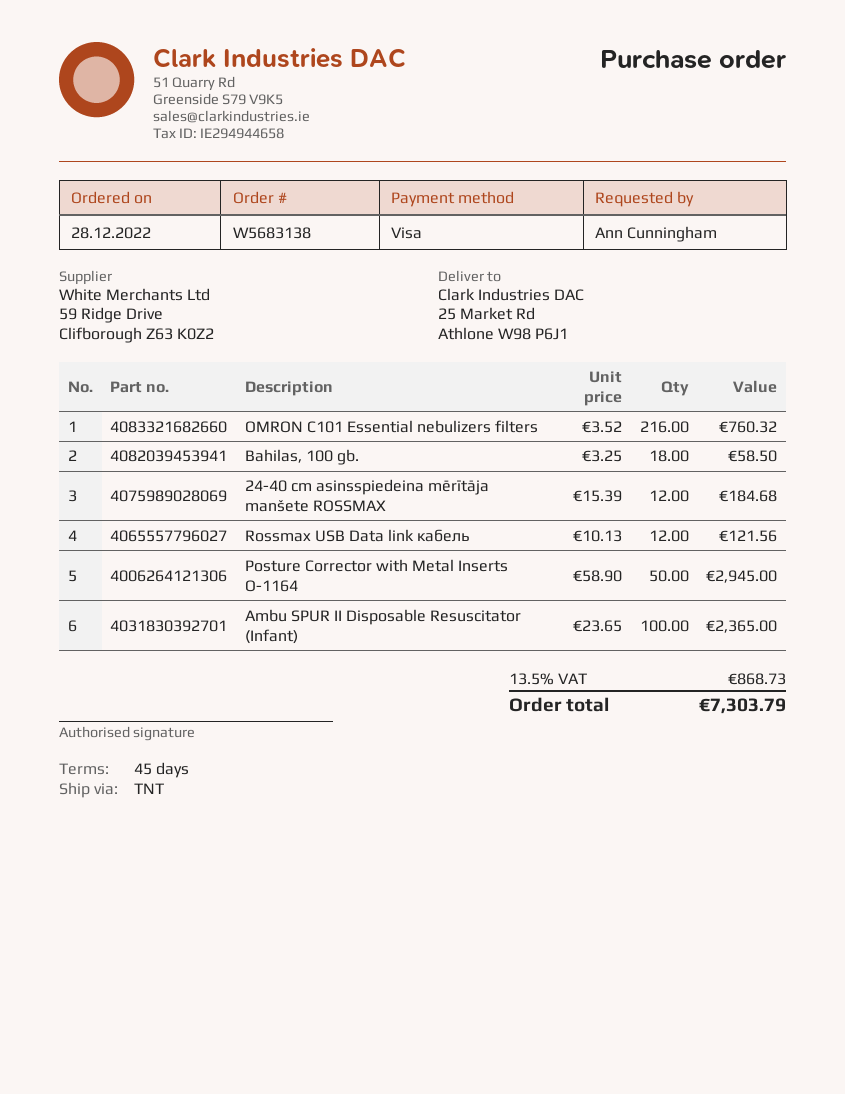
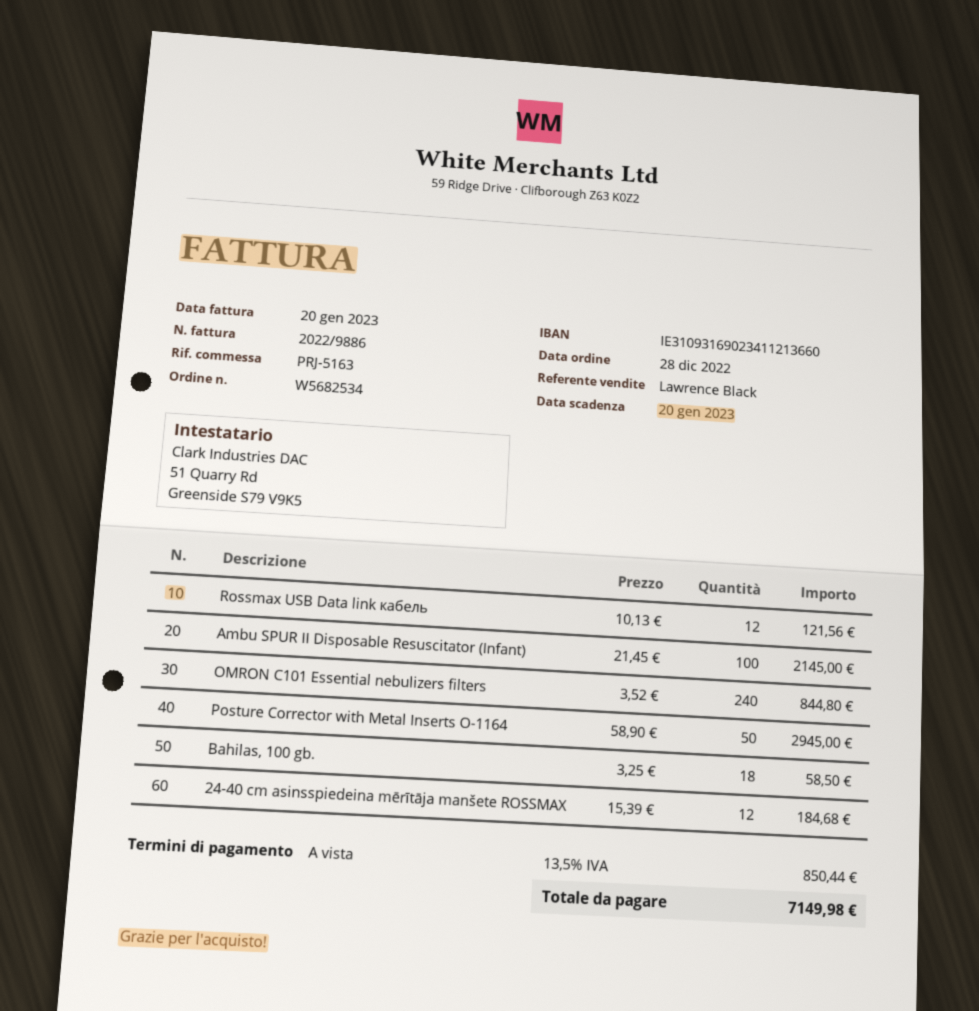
order number: W5683138 -> W5682534
payment terms: 45 days -> on receipt
OMRON C101 Essential nebulizers filters: 216 x 3.52 = 760.32 -> 240 x 3.52 = 844.80
Ambu SPUR II Disposable Resuscitator (Infant): 100 x 23.65 = 2365.00 -> 100 x 21.45 = 2145.00
tax: 13.5% = 868.73 -> 13.5% = 850.44
total: 7303.79 -> 7149.98

